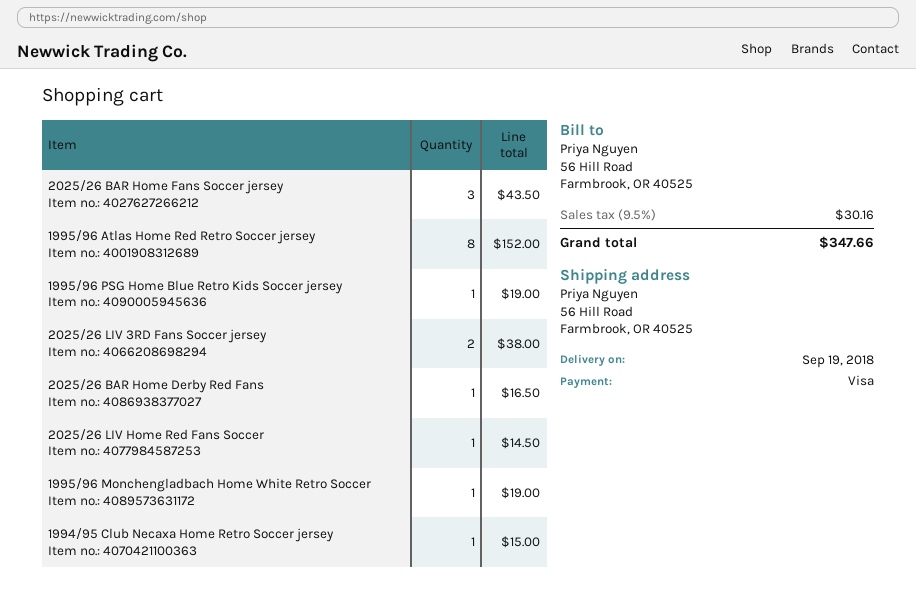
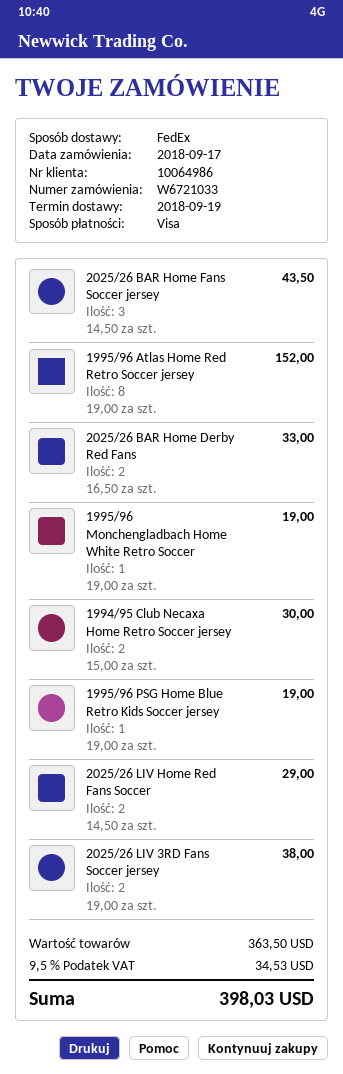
2025/26 BAR Home Derby Red Fans: 1 for 16.50 -> 2 for 33.00
2025/26 LIV Home Red Fans Soccer: 1 for 14.50 -> 2 for 29.00
1994/95 Club Necaxa Home Retro Soccer jersey: 1 for 15.00 -> 2 for 30.00
tax: 9.5% = 30.16 -> 9.5% = 34.53
total: 347.66 -> 398.03

